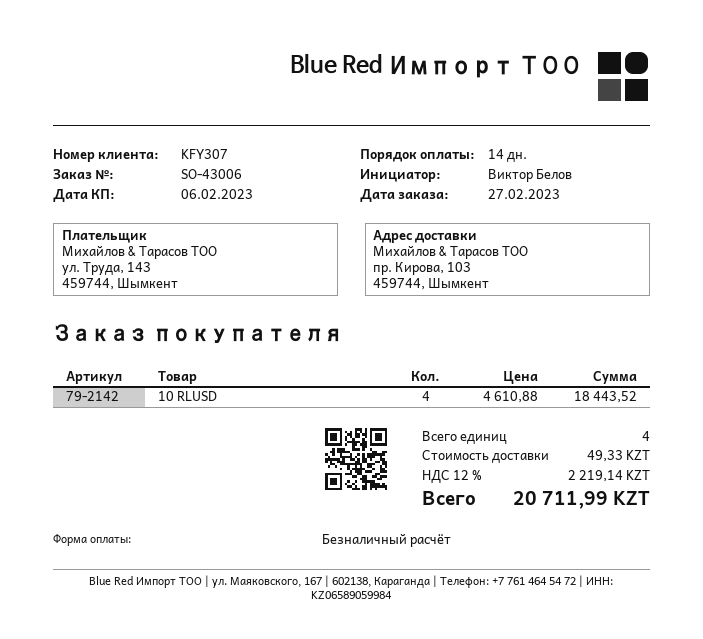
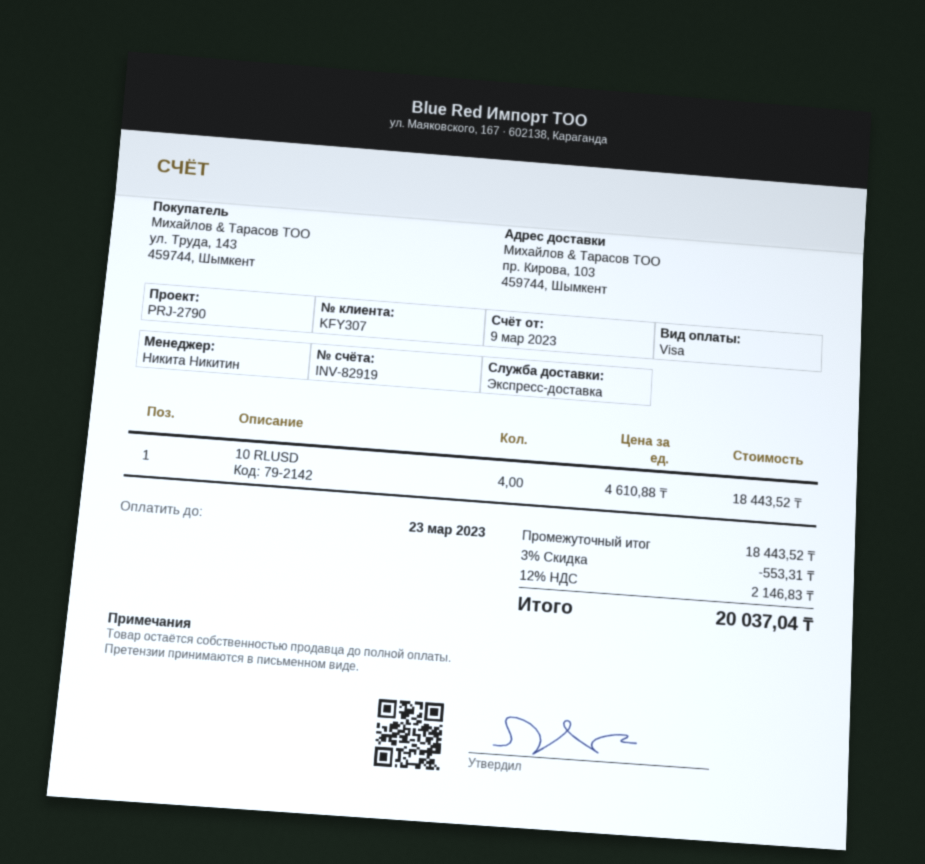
payment method: bank transfer -> Visa
discount: none -> 3% = 553.31
shipping: 49.33 -> none
tax: 12% = 2219.14 -> 12% = 2146.83
total: 20711.99 -> 20037.04

